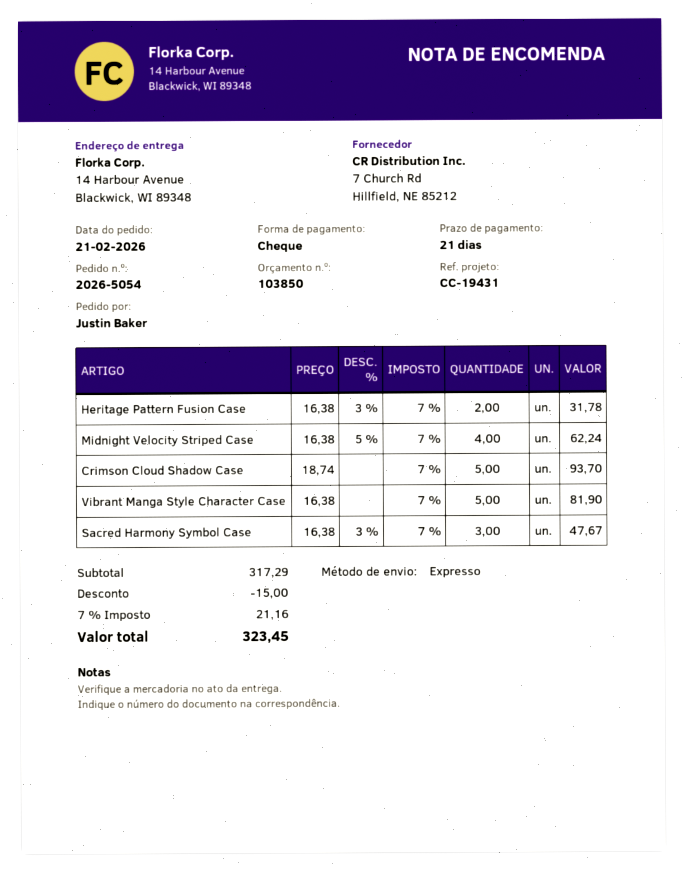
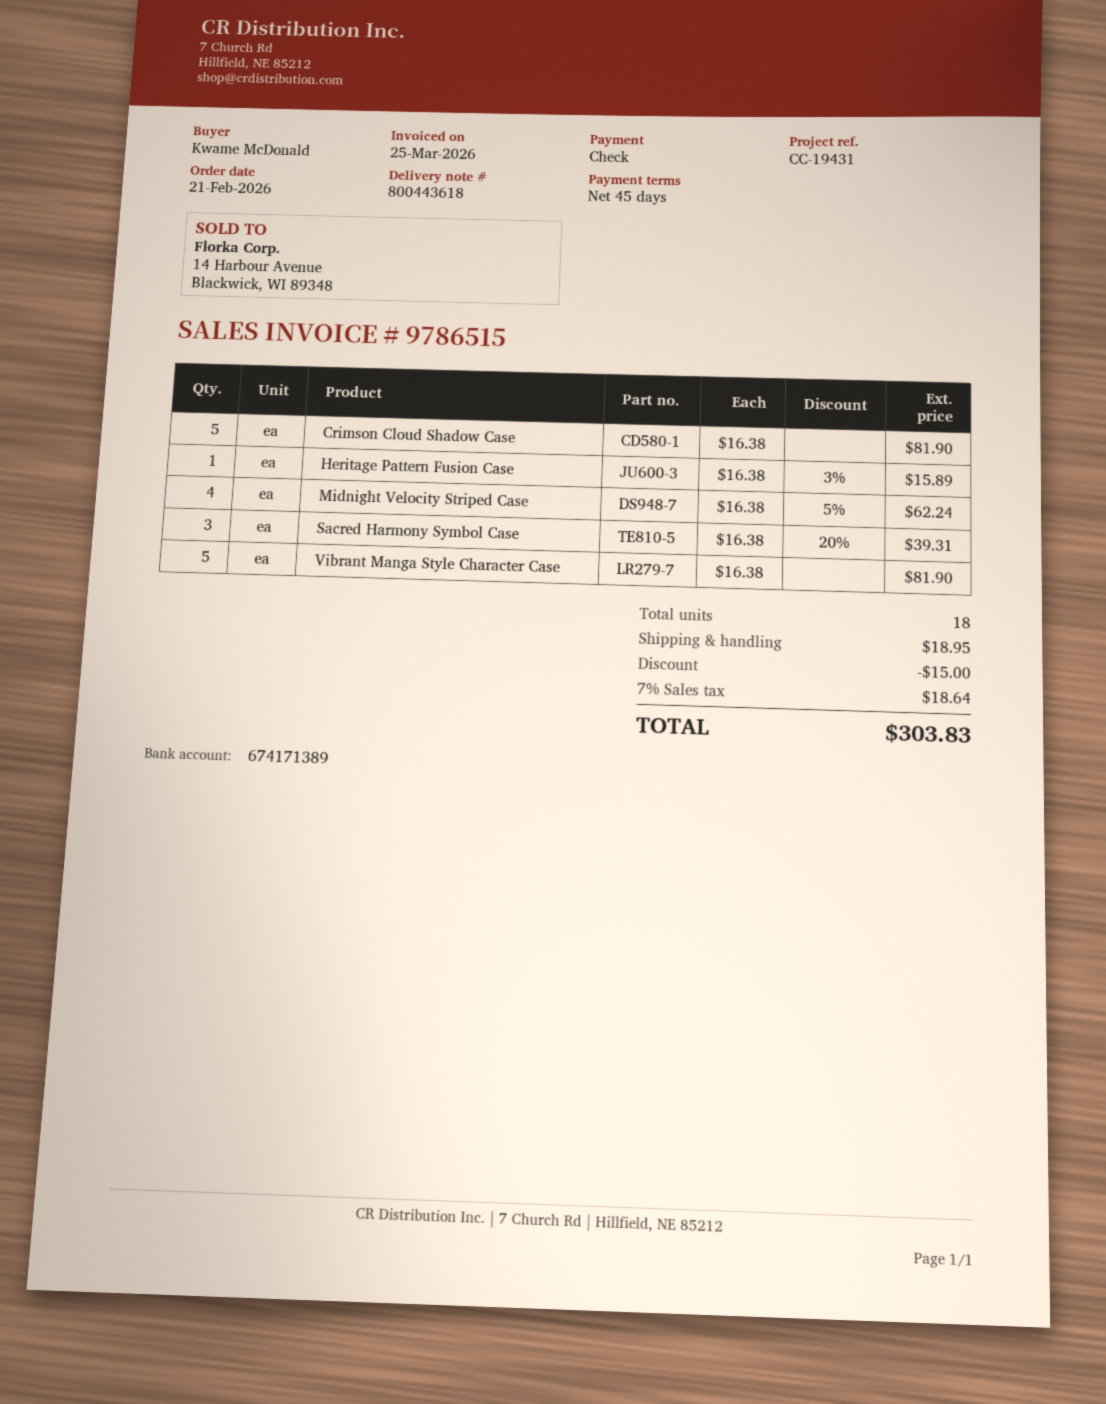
payment terms: 21 days -> 45 days
ordered by: Justin Baker -> Kwame McDonald
Heritage Pattern Fusion Case: 2 x 16.38 - 3% = 31.78 -> 1 x 16.38 - 3% = 15.89
Crimson Cloud Shadow Case: 5 x 18.74 = 93.70 -> 5 x 16.38 = 81.90
Sacred Harmony Symbol Case: 3 x 16.38 - 3% = 47.67 -> 3 x 16.38 - 20% = 39.31
shipping: none -> 18.95
tax: 7% = 21.16 -> 7% = 18.64
total: 323.45 -> 303.83

